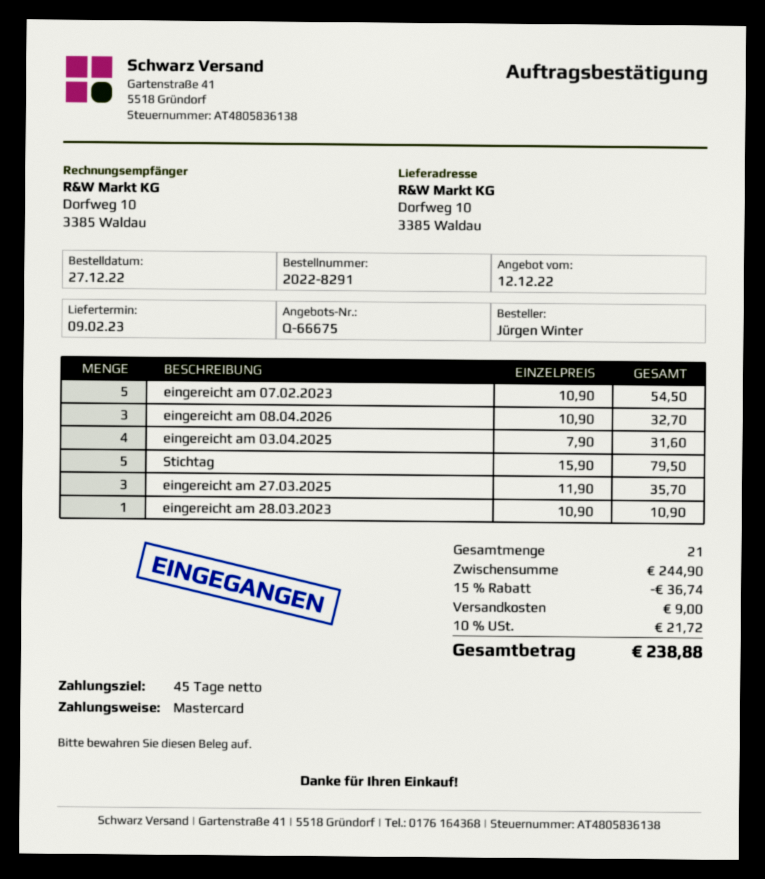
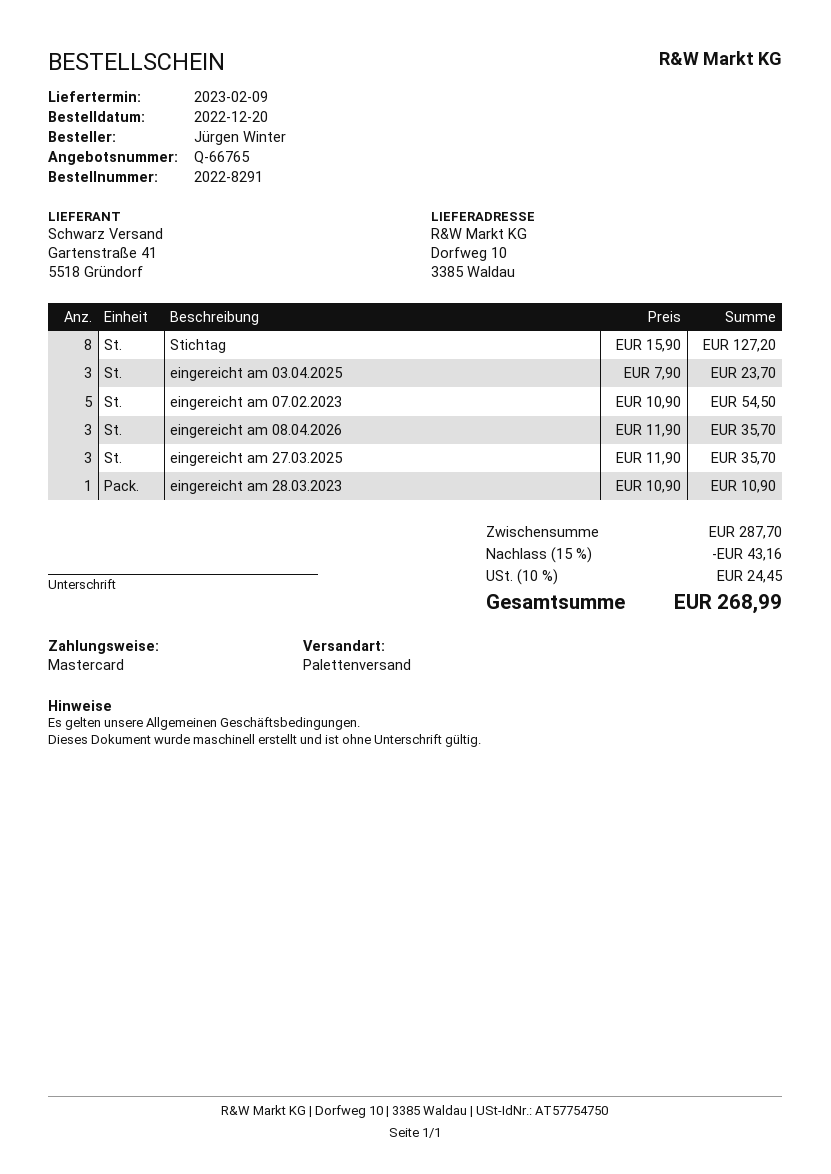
quote number: Q-66675 -> Q-66765
order date: 2022-12-27 -> 2022-12-20
eingereicht am 08.04.2026: 3 x 10.90 = 32.70 -> 3 x 11.90 = 35.70
eingereicht am 03.04.2025: 4 x 7.90 = 31.60 -> 3 x 7.90 = 23.70
Stichtag: 5 x 15.90 = 79.50 -> 8 x 15.90 = 127.20
subtotal: 244.90 -> 287.70
discount: 15% = 36.74 -> 15% = 43.16
shipping: 9.00 -> none
tax: 10% = 21.72 -> 10% = 24.45
total: 238.88 -> 268.99

